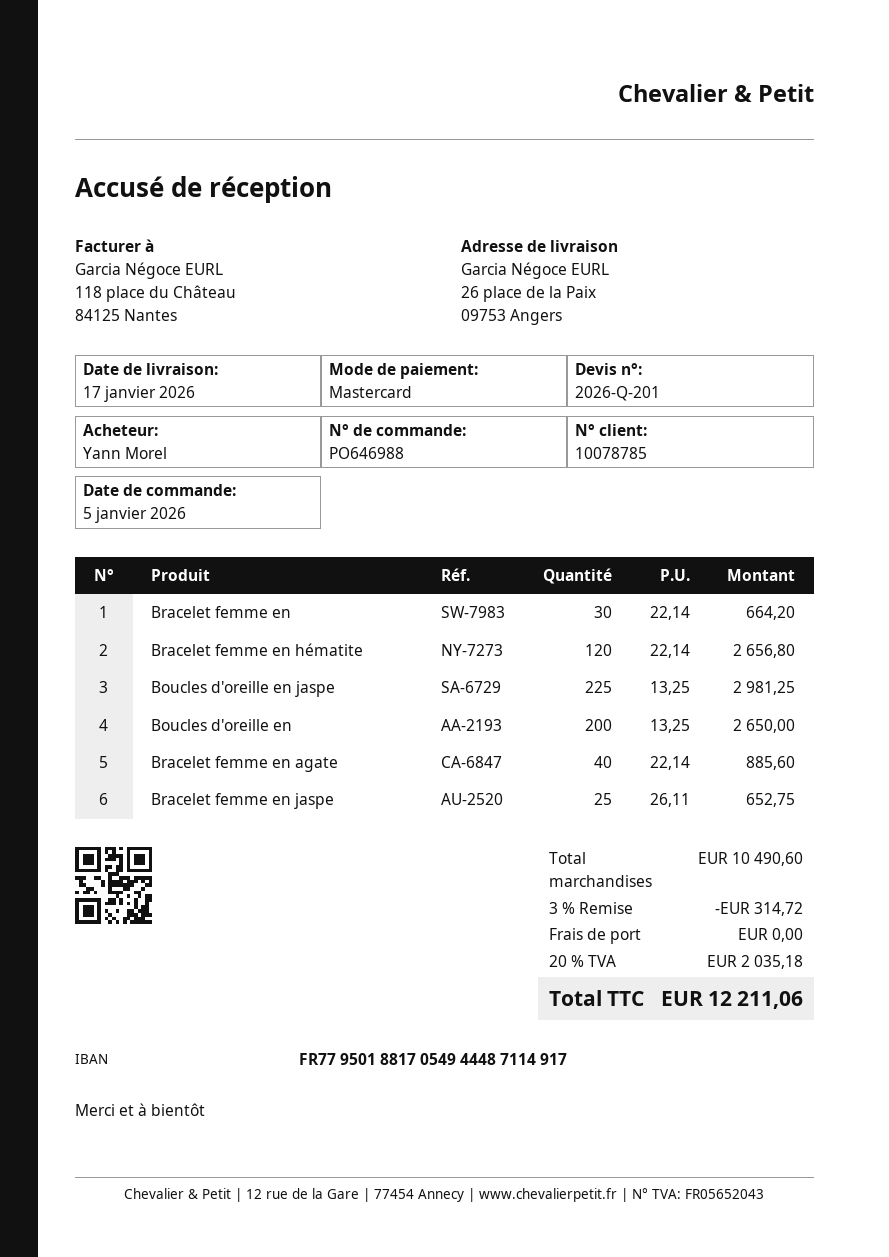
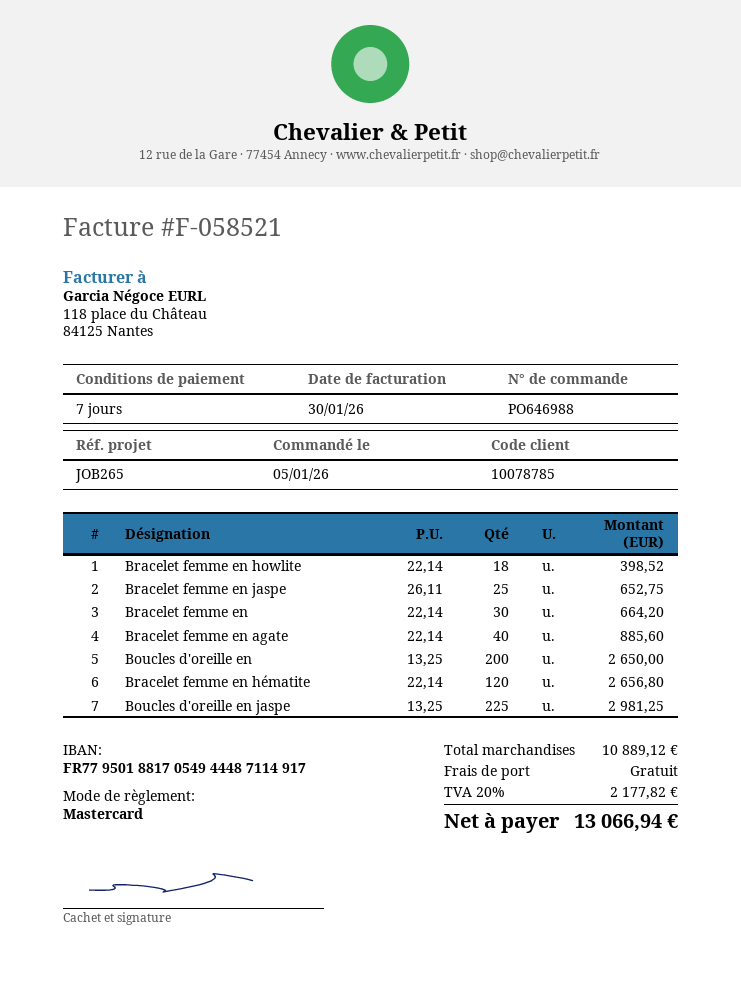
Bracelet femme en howlite: none -> 18 x 22.14 = 398.52
subtotal: 10490.60 -> 10889.12
discount: 3% = 314.72 -> none
tax: 20% = 2035.18 -> 20% = 2177.82
total: 12211.06 -> 13066.94

